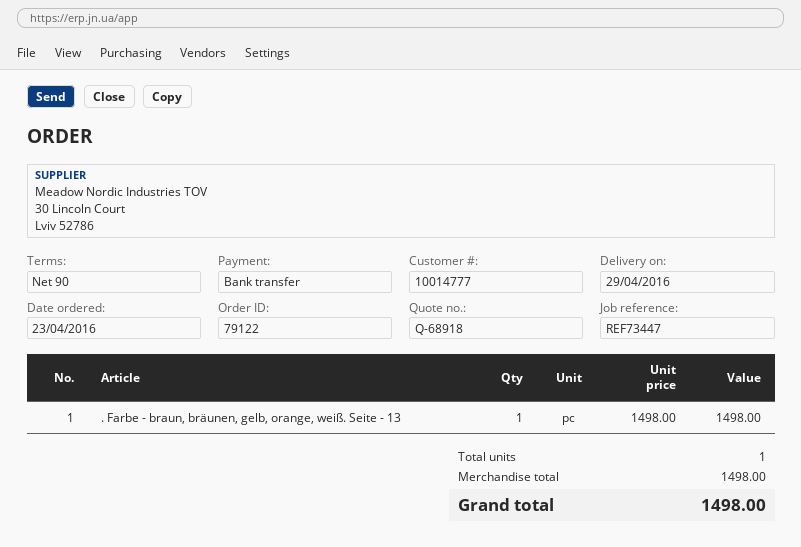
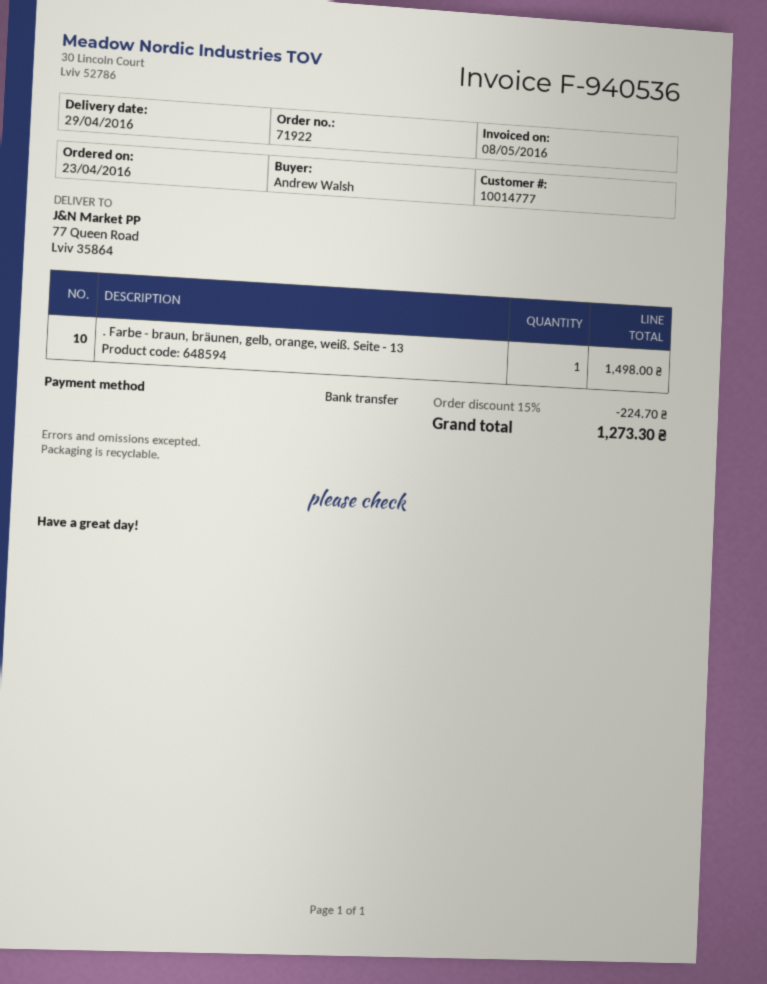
order number: 79122 -> 71922
discount: none -> 15% = 224.70
total: 1498.00 -> 1273.30

